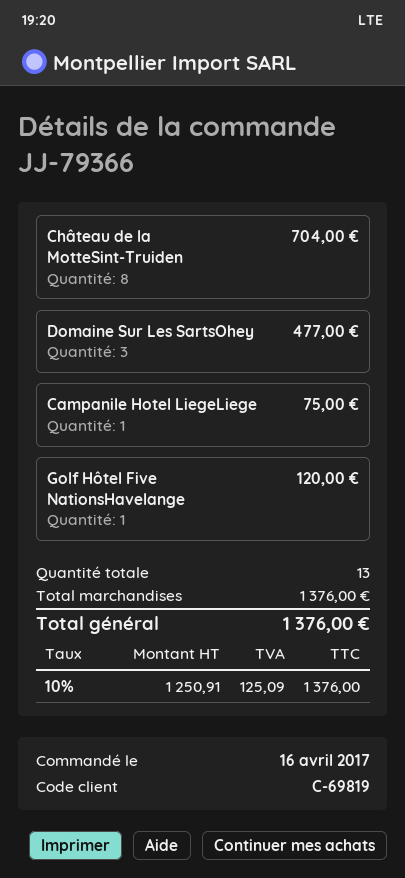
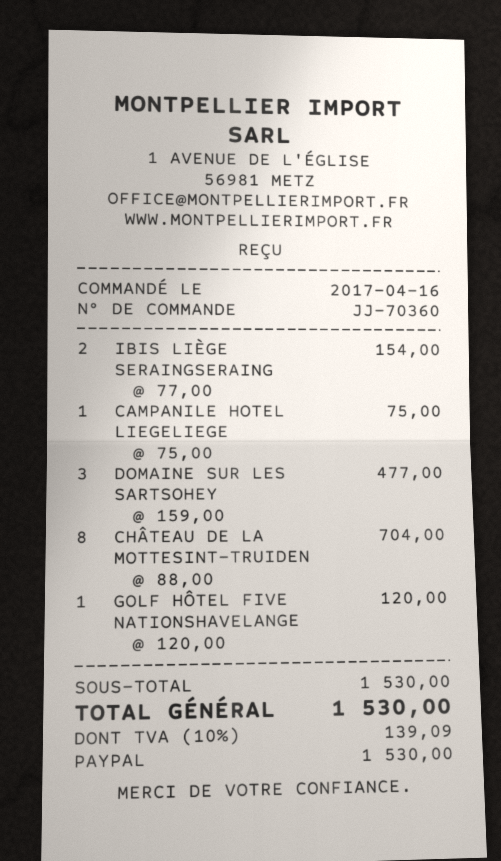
order number: JJ-79366 -> JJ-70360
IBIS LIÈGE SERAINGSERAING: none -> 2 for 154.00
subtotal: 1376.00 -> 1530.00
tax: 10% = 125.09 -> 10% = 139.09
total: 1376.00 -> 1530.00

